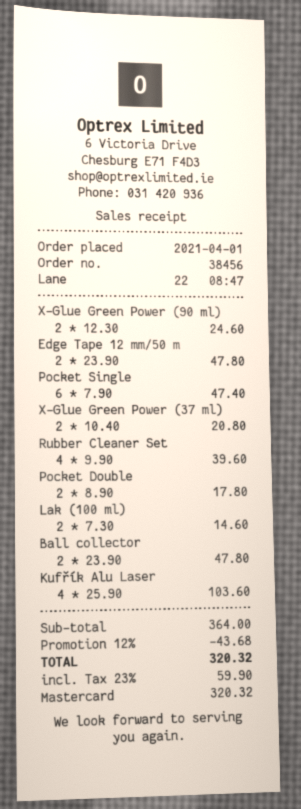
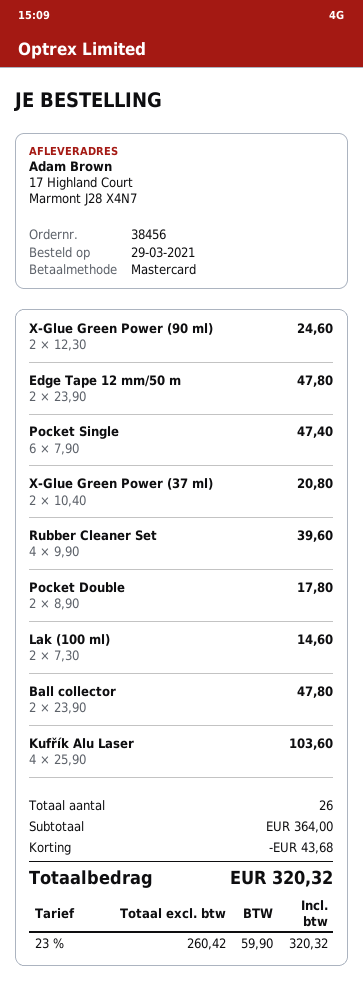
order date: 2021-04-01 -> 2021-03-29

